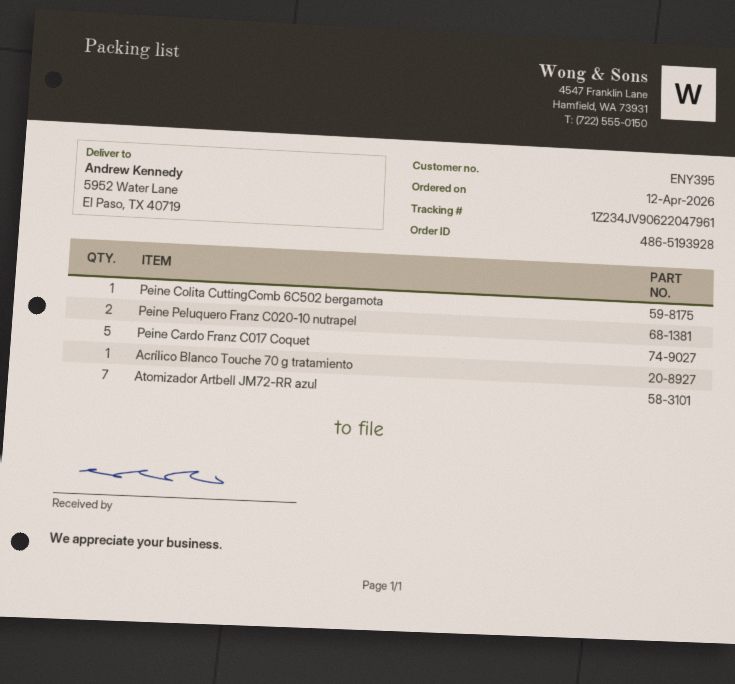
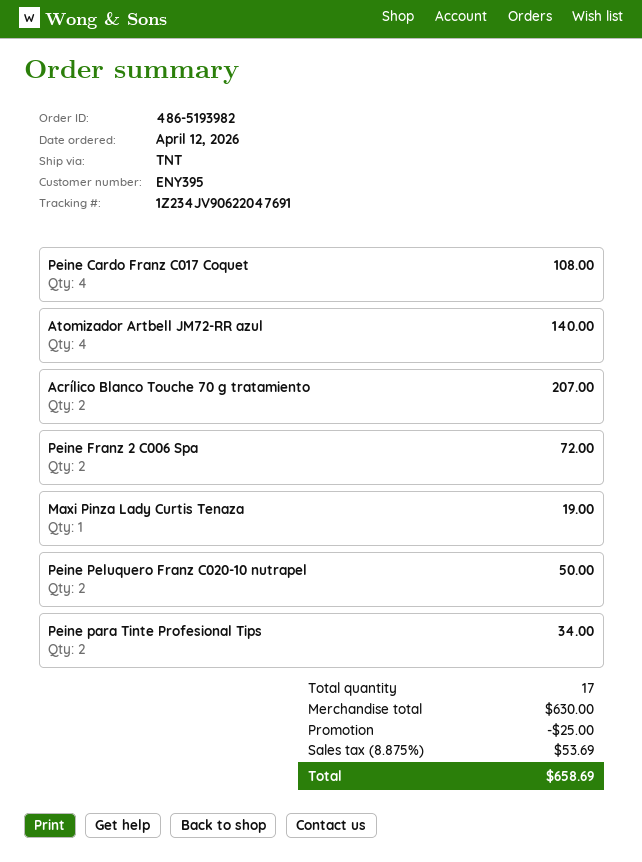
order number: 486-5193928 -> 486-5193982
tracking number: 1Z234JV90622047961 -> 1Z234JV90622047691
Peine Colita CuttingComb 6C502 bergamota: 1 -> none
Peine Cardo Franz C017 Coquet: 5 -> 4
Acrílico Blanco Touche 70 g tratamiento: 1 -> 2
Atomizador Artbell JM72-RR azul: 7 -> 4
Peine Franz 2 C006 Spa: none -> 2
Maxi Pinza Lady Curtis Tenaza: none -> 1
Peine para Tinte Profesional Tips: none -> 2

